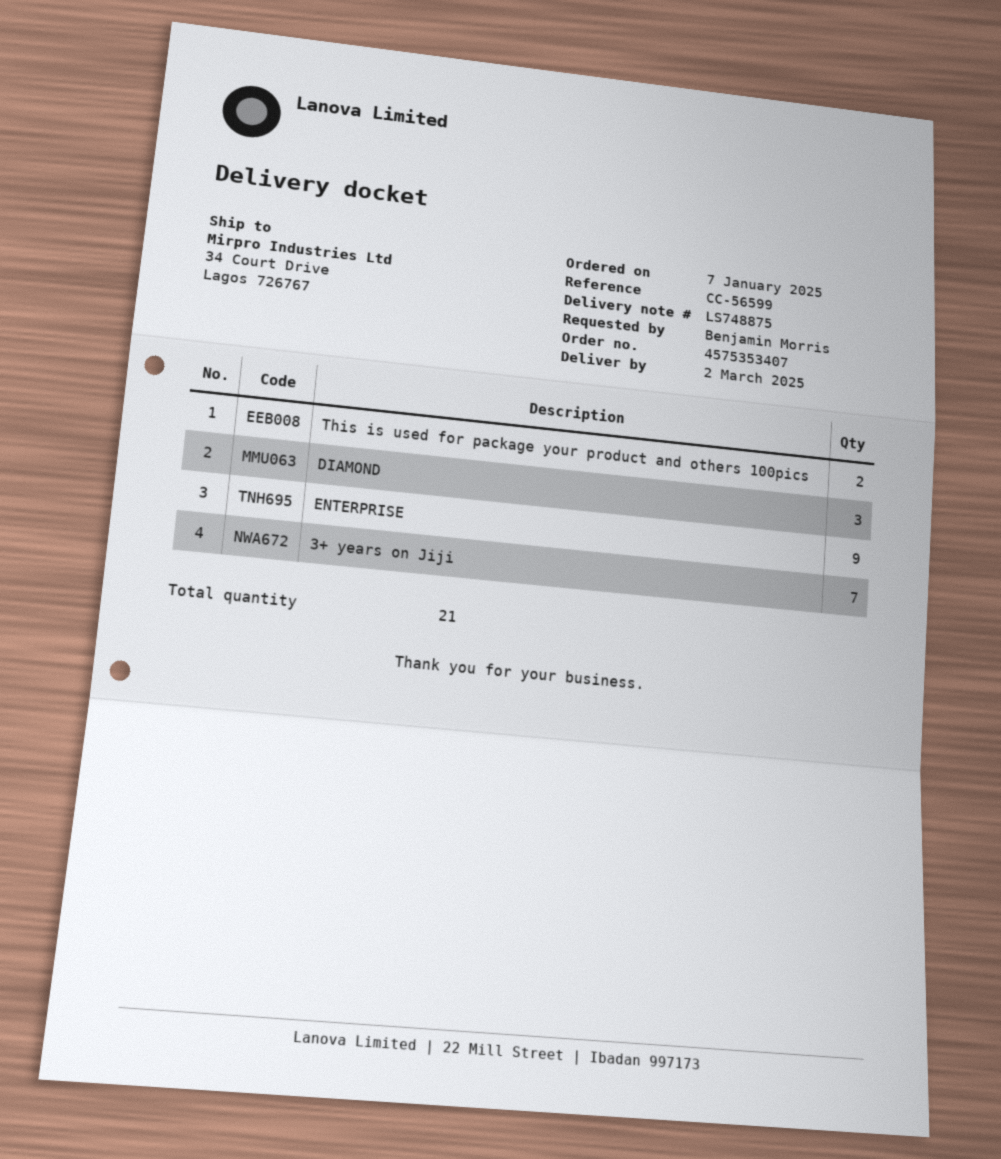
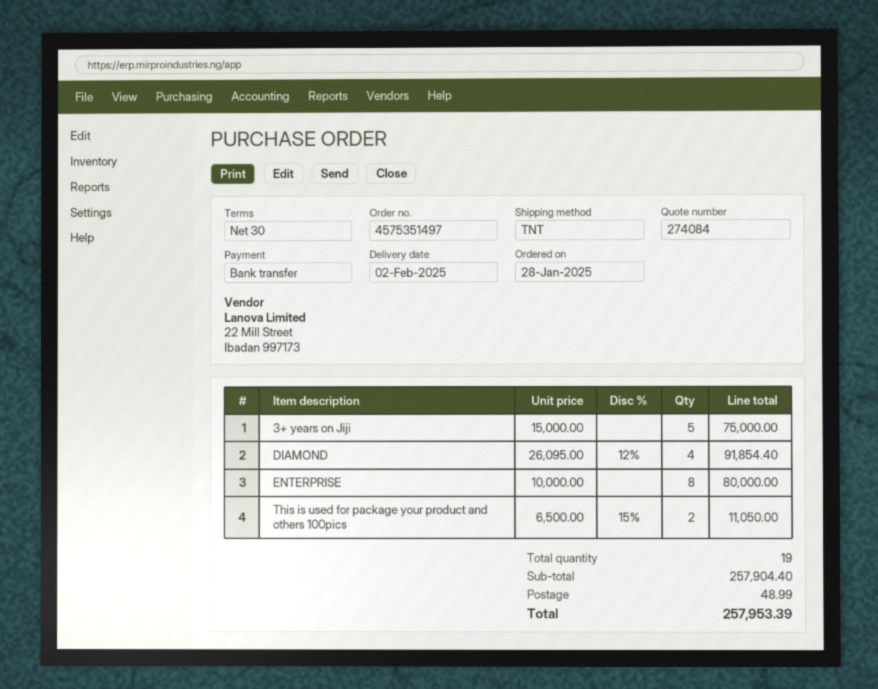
order number: 4575353407 -> 4575351497
order date: 2025-01-07 -> 2025-01-28
delivery date: 2025-03-02 -> 2025-02-02
DIAMOND: 3 -> 4
ENTERPRISE: 9 -> 8
3+ years on Jiji: 7 -> 5
total quantity: 21 -> 19

